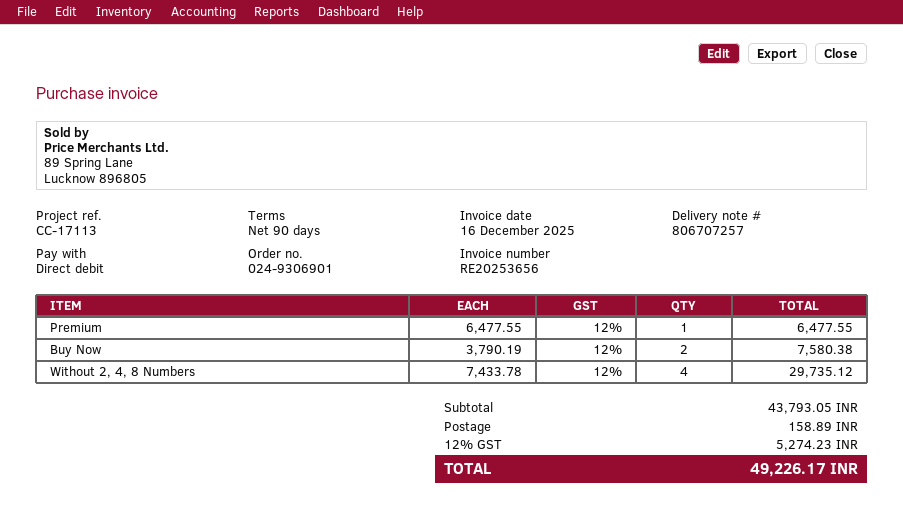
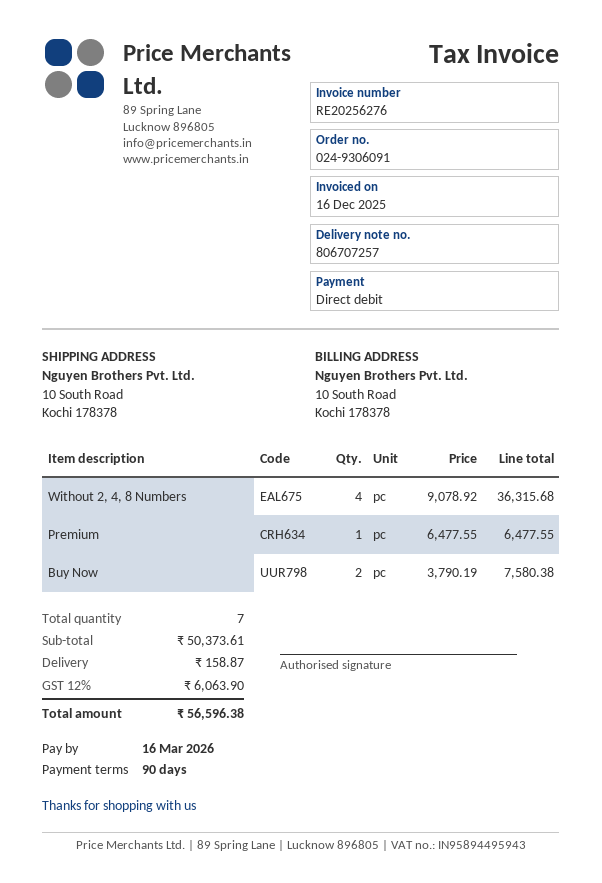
order number: 024-9306901 -> 024-9306091
invoice number: RE20253656 -> RE20256276
Without 2, 4, 8 Numbers: 4 x 7433.78 = 29735.12 -> 4 x 9078.92 = 36315.68
subtotal: 43793.05 -> 50373.61
shipping: 158.89 -> 158.87
tax: 12% = 5274.23 -> 12% = 6063.90
total: 49226.17 -> 56596.38

